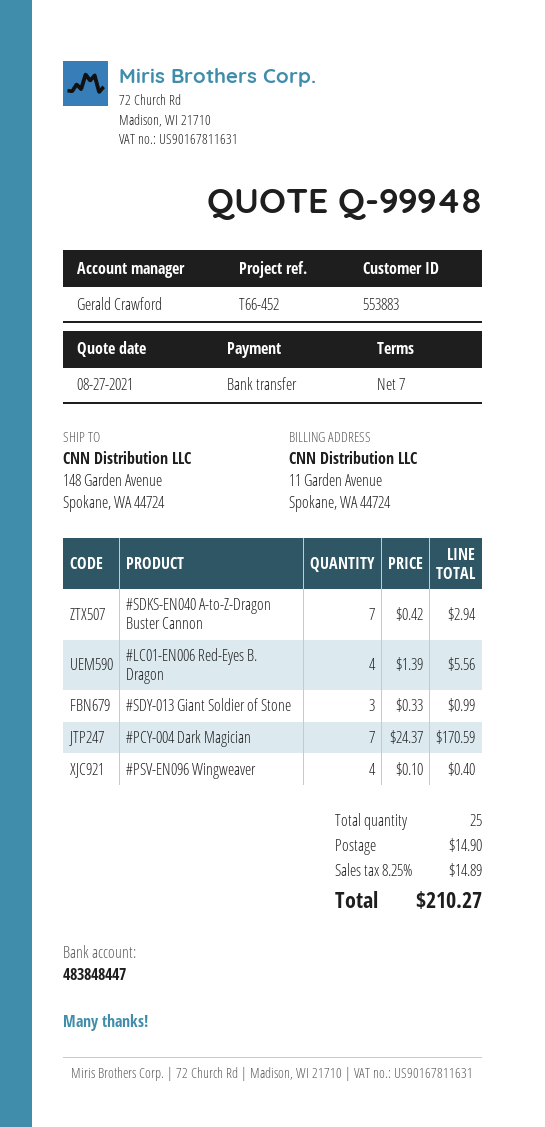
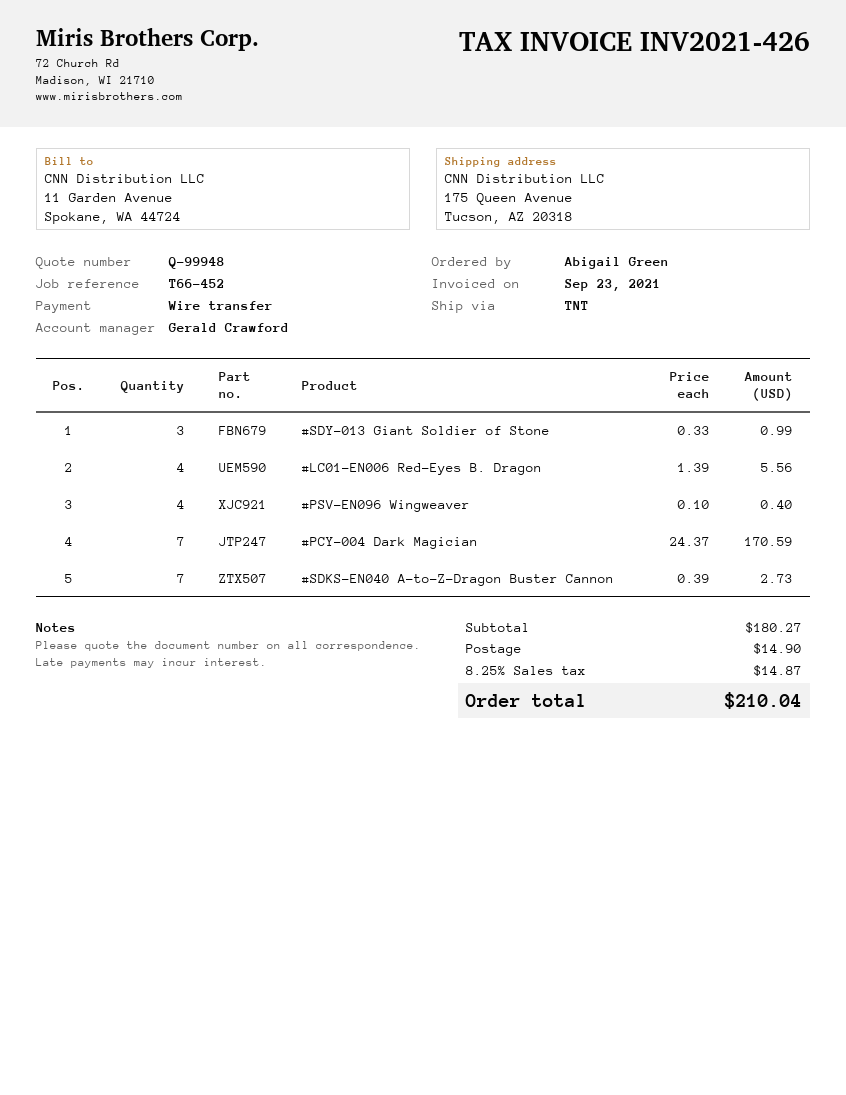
ship to: 148 Garden Avenue, Spokane, WA 44724 -> 175 Queen Avenue, Tucson, AZ 20318
#SDKS-EN040 A-to-Z-Dragon Buster Cannon: 7 x 0.42 = 2.94 -> 7 x 0.39 = 2.73
tax: 8.25% = 14.89 -> 8.25% = 14.87
total: 210.27 -> 210.04

